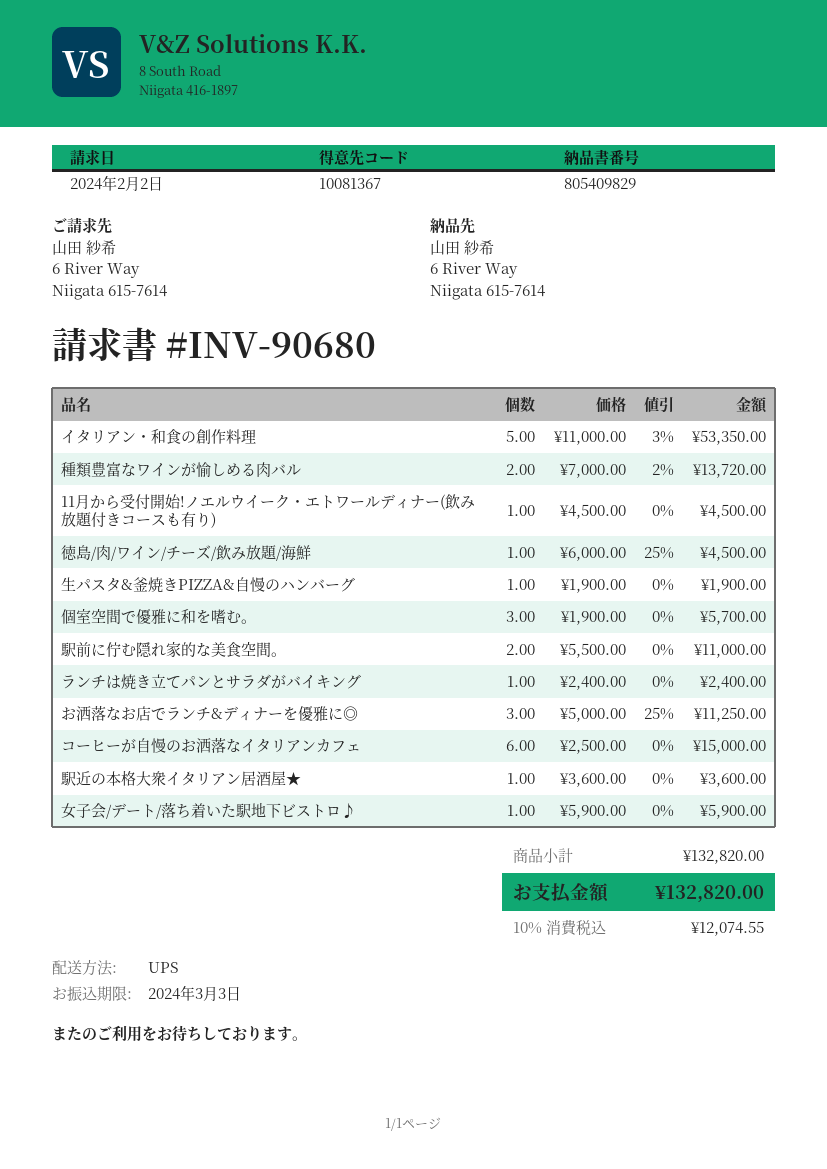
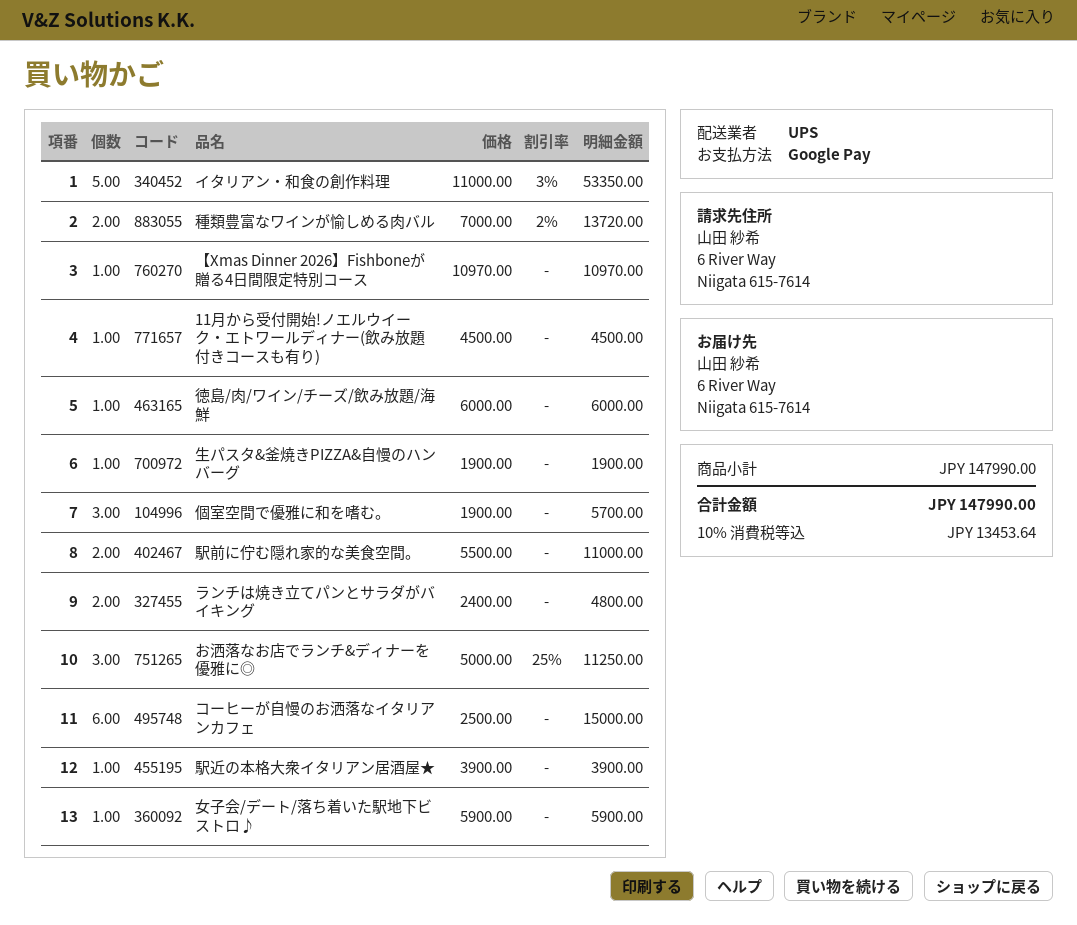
徳島/肉/ワイン/チーズ/飲み放題/海鮮: 1 x 6000.00 - 25% = 4500.00 -> 1 x 6000.00 = 6000.00
ランチは焼き立てパンとサラダがバイキング: 1 x 2400.00 = 2400.00 -> 2 x 2400.00 = 4800.00
駅近の本格大衆イタリアン居酒屋★: 1 x 3600.00 = 3600.00 -> 1 x 3900.00 = 3900.00
【Xmas Dinner 2026】Fishboneが贈る4日間限定特別コース: none -> 1 x 10970.00 = 10970.00
subtotal: 132820.00 -> 147990.00
tax: 10% = 12074.55 -> 10% = 13453.64
total: 132820.00 -> 147990.00

